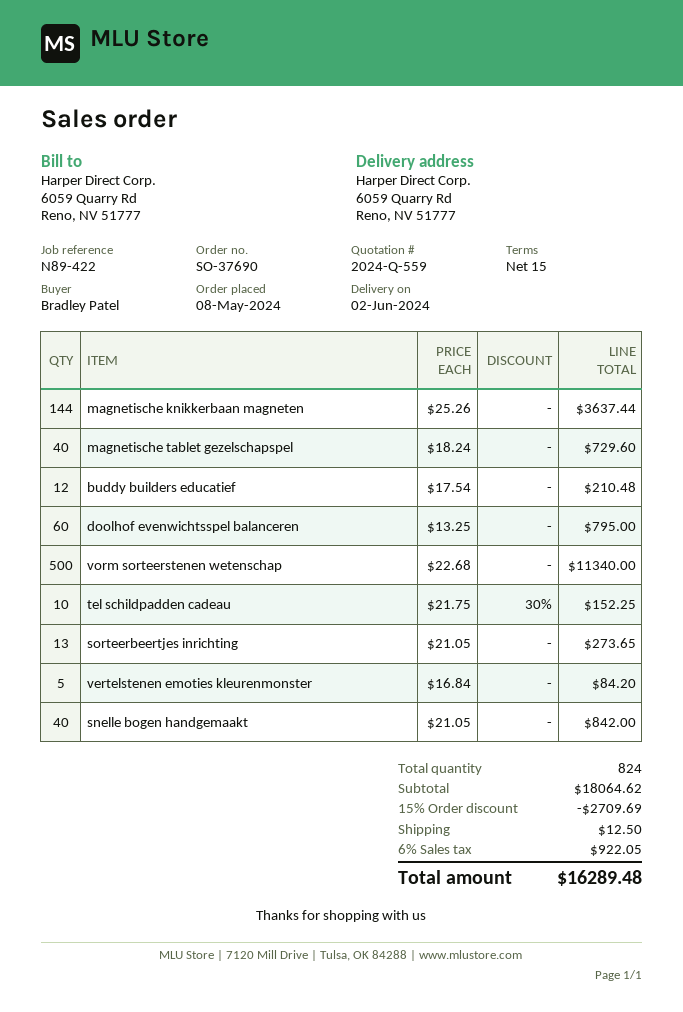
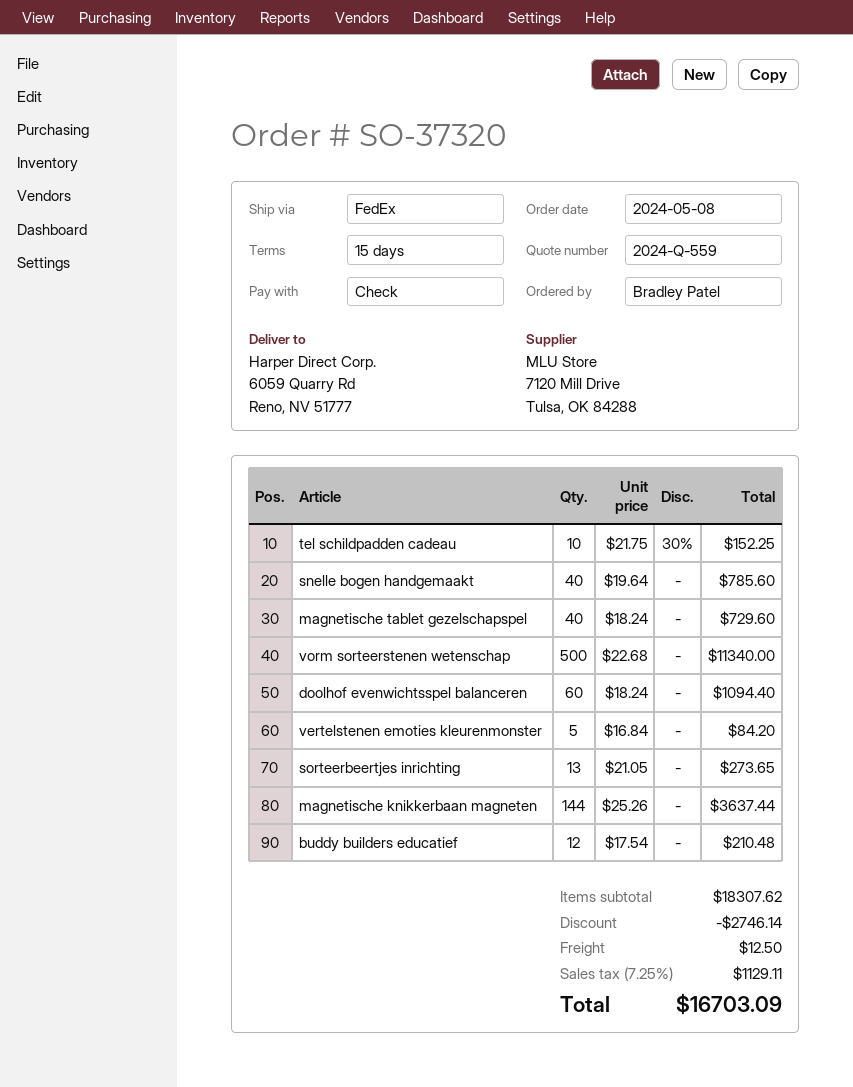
order number: SO-37690 -> SO-37320
doolhof evenwichtsspel balanceren: 60 x 13.25 = 795.00 -> 60 x 18.24 = 1094.40
snelle bogen handgemaakt: 40 x 21.05 = 842.00 -> 40 x 19.64 = 785.60
subtotal: 18064.62 -> 18307.62
discount: 2709.69 -> 2746.14
tax: 6% = 922.05 -> 7.25% = 1129.11
total: 16289.48 -> 16703.09

